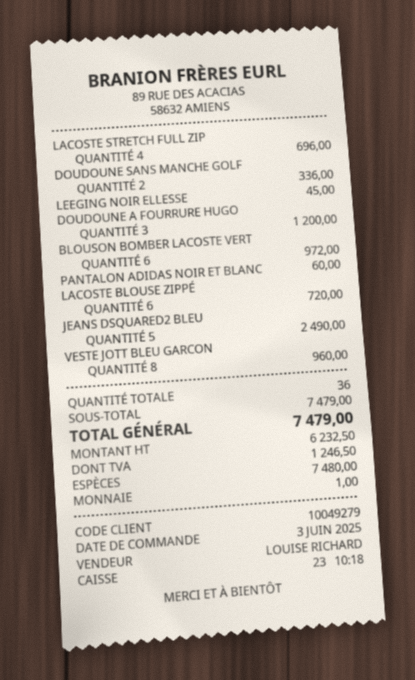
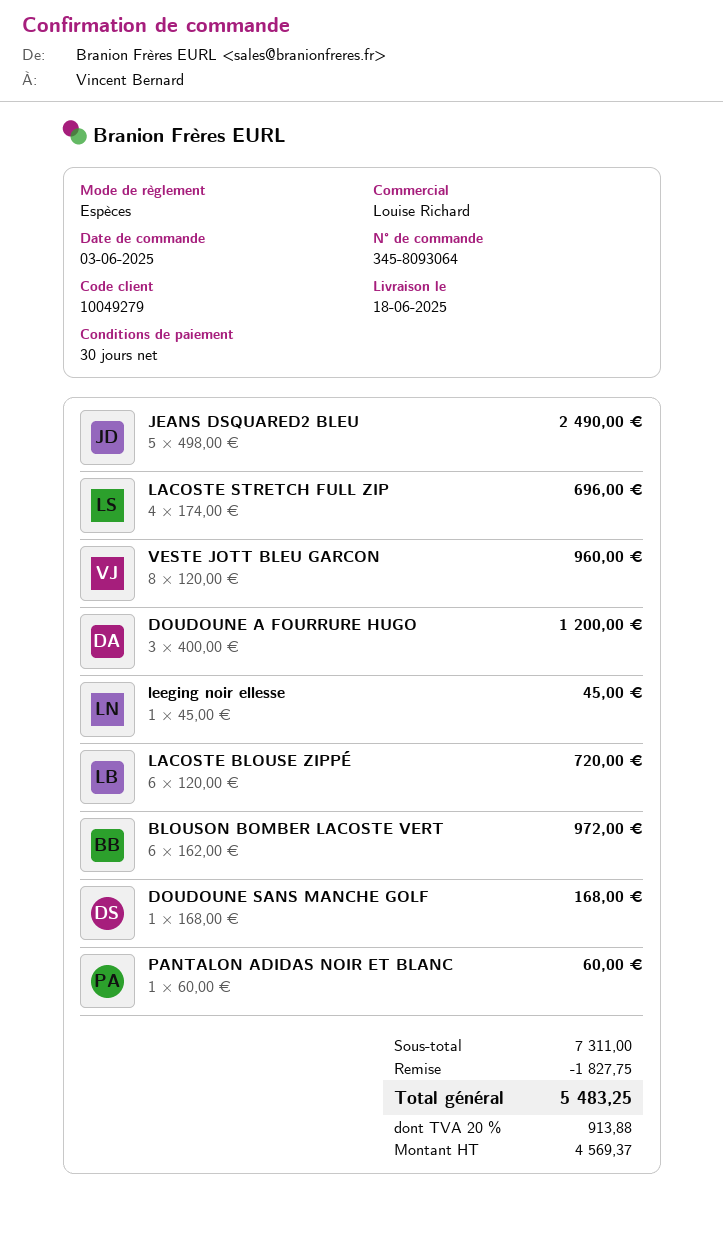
DOUDOUNE SANS MANCHE GOLF: 2 for 336.00 -> 1 for 168.00
subtotal: 7479.00 -> 7311.00
discount: none -> 1827.75
net: 6232.50 -> 4569.37
tax: 1246.50 -> 913.88
total: 7479.00 -> 5483.25

